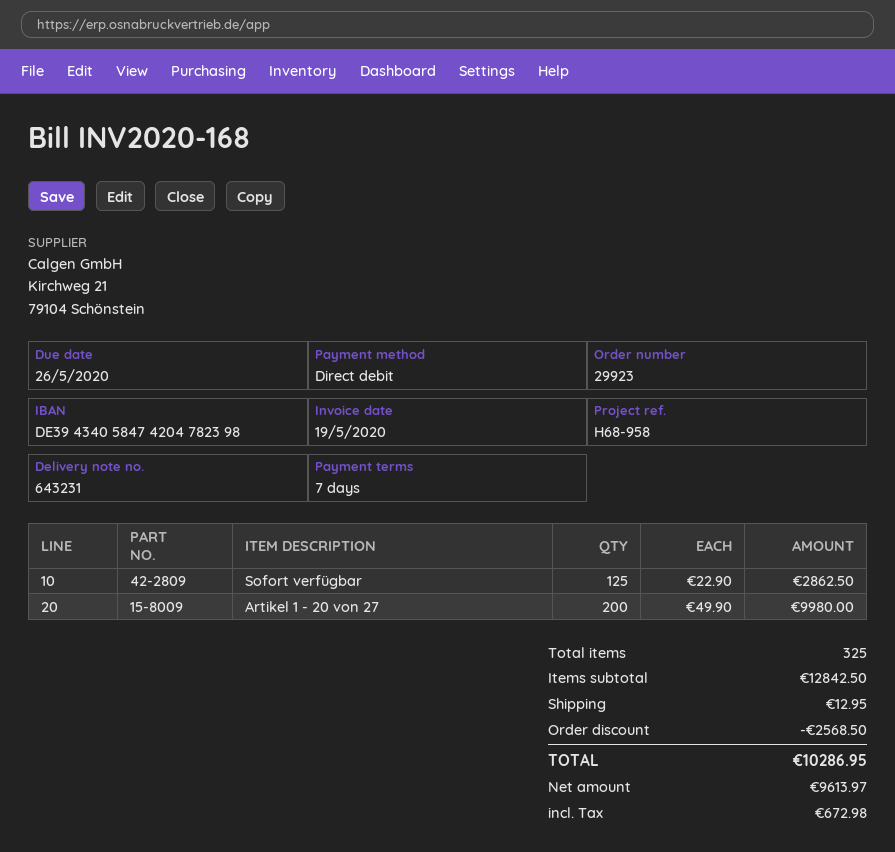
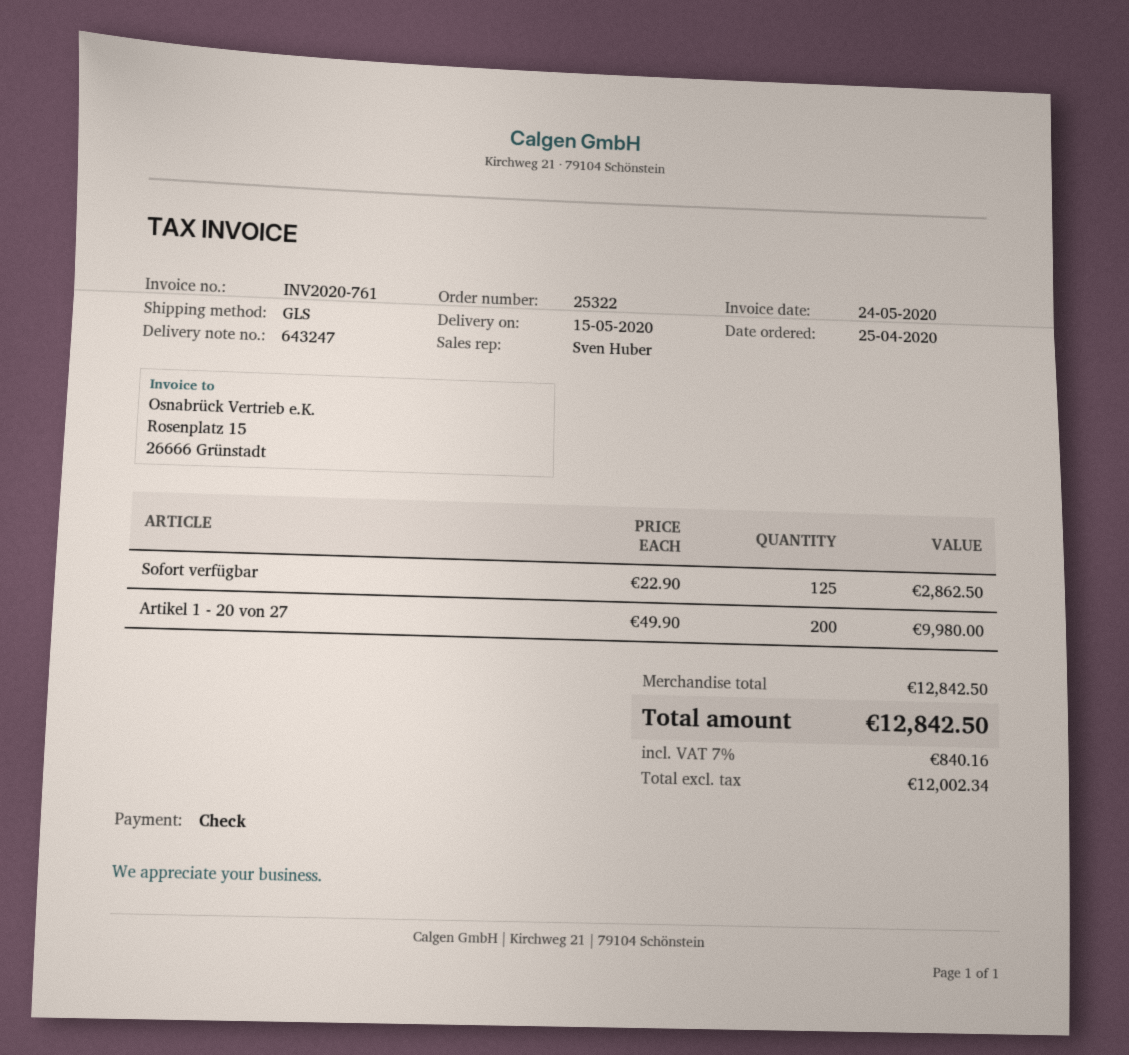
order number: 29923 -> 25322
delivery note number: 643231 -> 643247
invoice number: INV2020-168 -> INV2020-761
invoice date: 2020-05-19 -> 2020-05-24
payment method: direct debit -> cheque
discount: 2568.50 -> none
shipping: 12.95 -> none
net: 9613.97 -> 12002.34
tax: 672.98 -> 840.16
total: 10286.95 -> 12842.50

